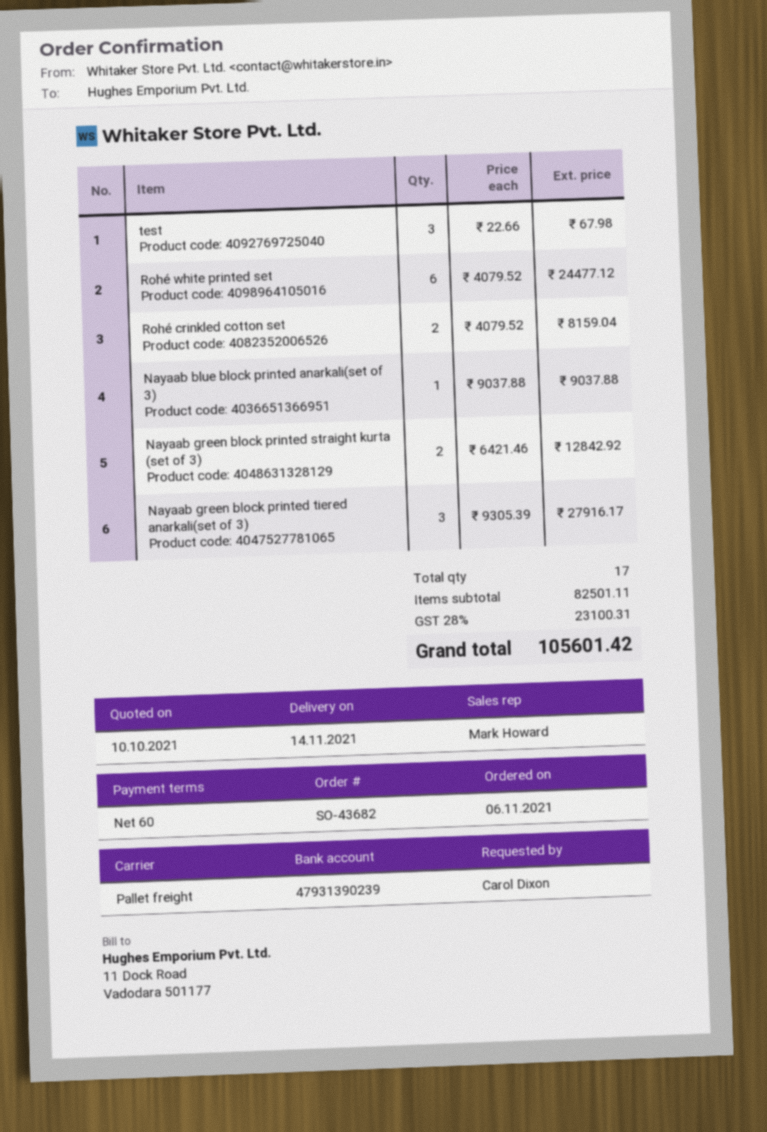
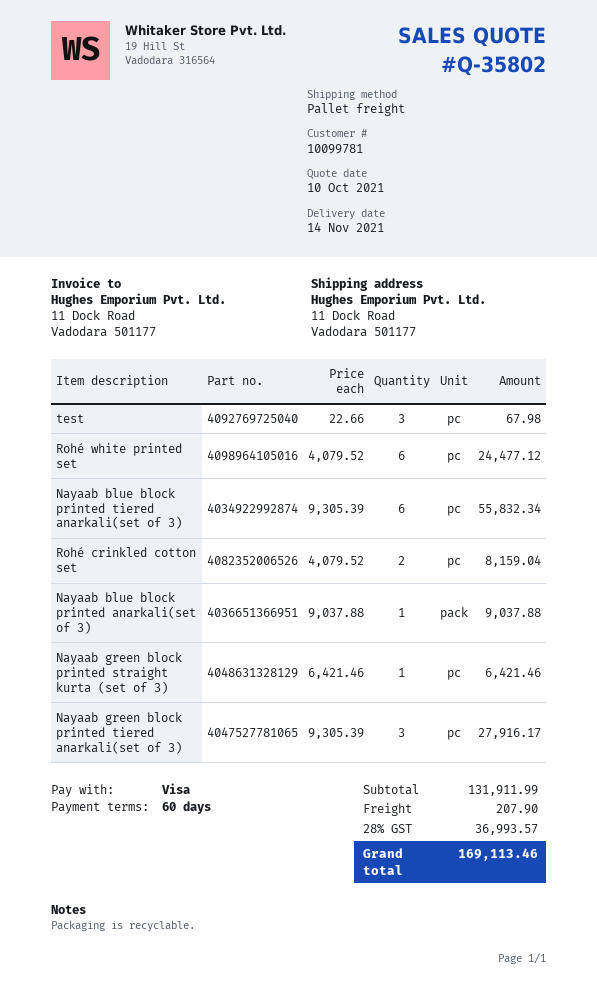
Nayaab green block printed straight kurta (set of 3): 2 x 6421.46 = 12842.92 -> 1 x 6421.46 = 6421.46
Nayaab blue block printed tiered anarkali(set of 3): none -> 6 x 9305.39 = 55832.34
subtotal: 82501.11 -> 131911.99
shipping: none -> 207.90
tax: 28% = 23100.31 -> 28% = 36993.57
total: 105601.42 -> 169113.46

